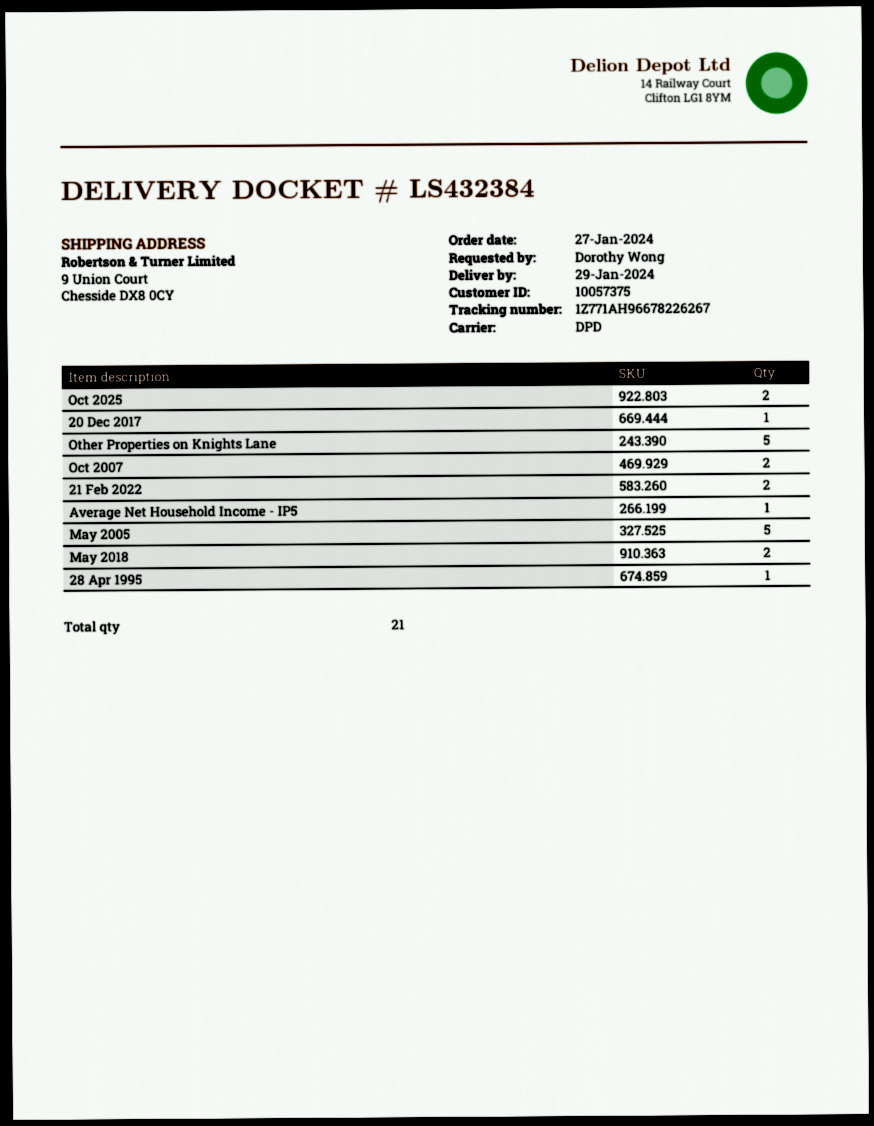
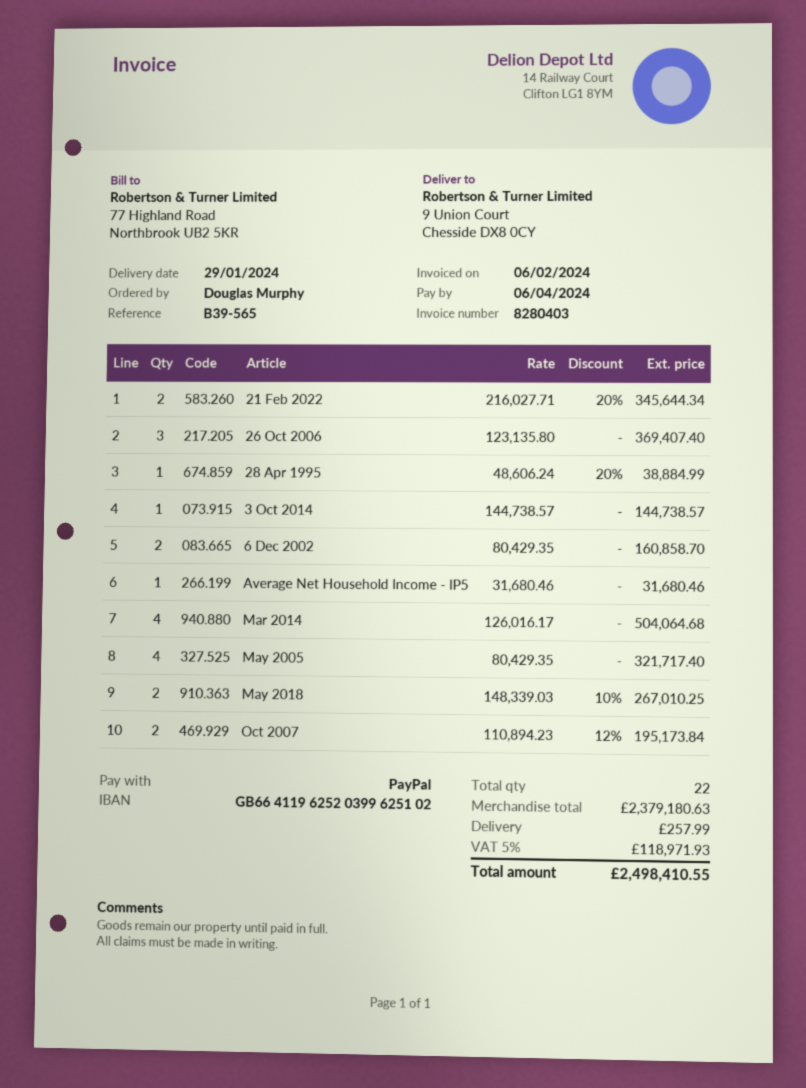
ordered by: Dorothy Wong -> Douglas Murphy
Oct 2025: 2 -> none
20 Dec 2017: 1 -> none
Other Properties on Knights Lane: 5 -> none
May 2005: 5 -> 4
26 Oct 2006: none -> 3
3 Oct 2014: none -> 1
6 Dec 2002: none -> 2
Mar 2014: none -> 4
total quantity: 21 -> 22

